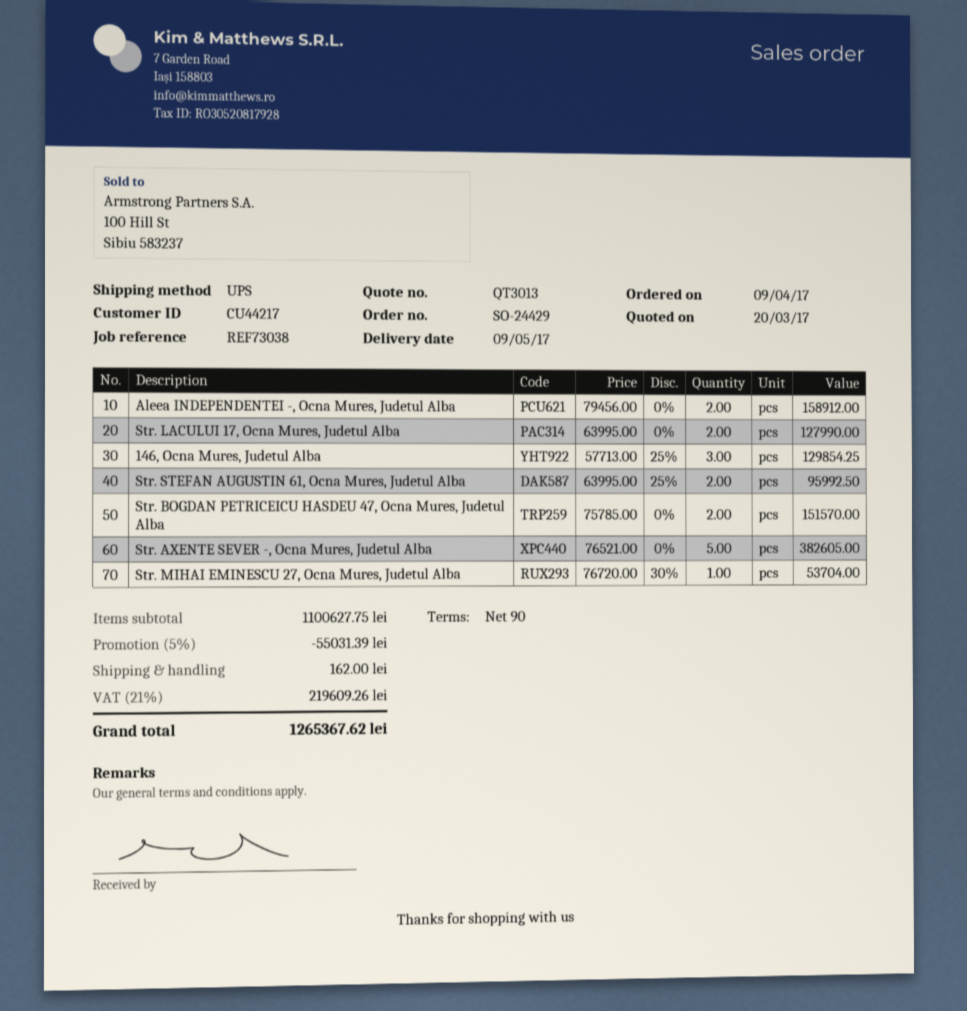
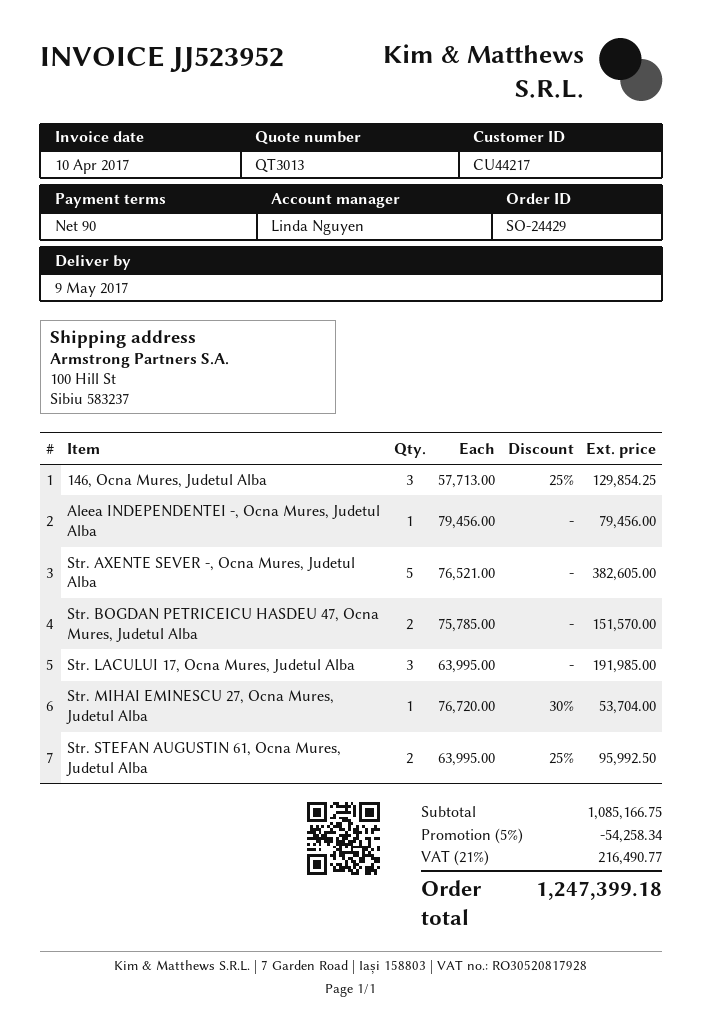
Aleea INDEPENDENTEI -, Ocna Mures, Judetul Alba: 2 x 79456.00 = 158912.00 -> 1 x 79456.00 = 79456.00
Str. LACULUI 17, Ocna Mures, Judetul Alba: 2 x 63995.00 = 127990.00 -> 3 x 63995.00 = 191985.00
subtotal: 1100627.75 -> 1085166.75
discount: 5% = 55031.39 -> 5% = 54258.34
shipping: 162.00 -> none
tax: 21% = 219609.26 -> 21% = 216490.77
total: 1265367.62 -> 1247399.18

